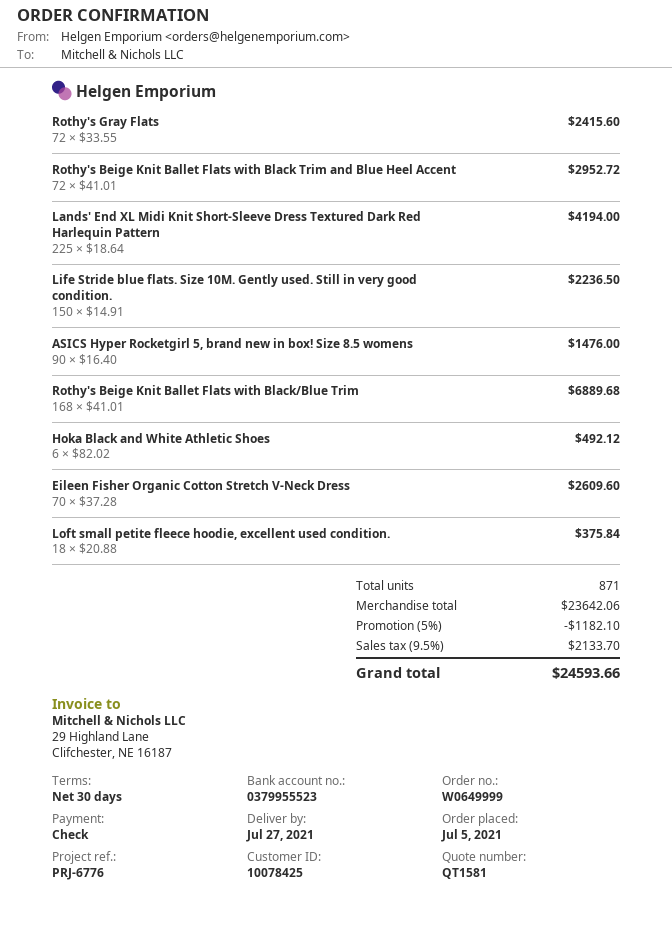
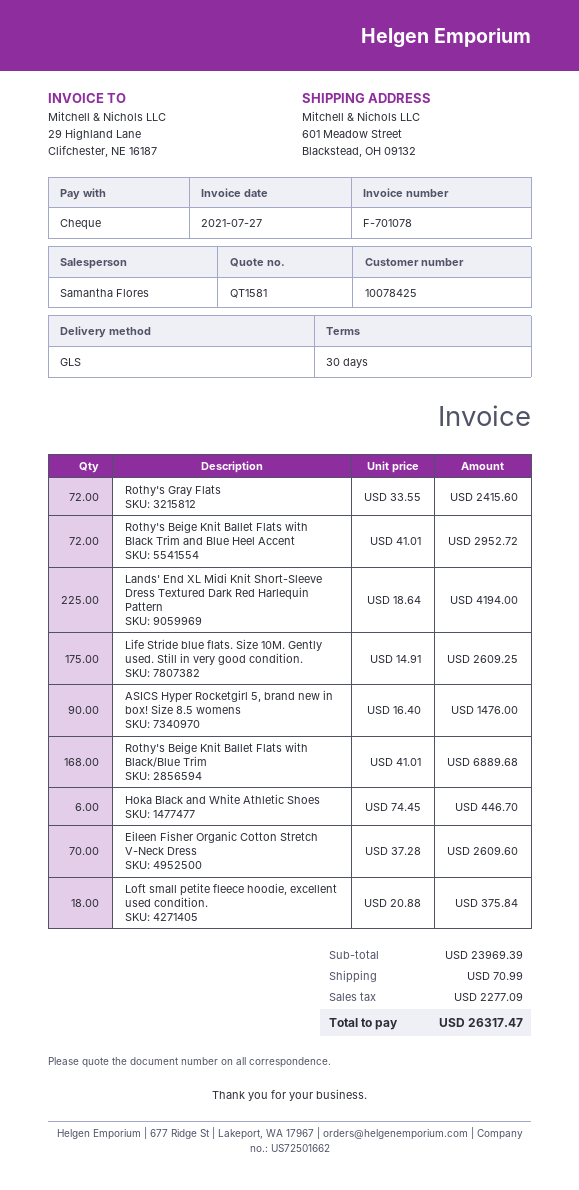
Life Stride blue flats. Size 10M. Gently used. Still in very good condition.: 150 x 14.91 = 2236.50 -> 175 x 14.91 = 2609.25
Hoka Black and White Athletic Shoes: 6 x 82.02 = 492.12 -> 6 x 74.45 = 446.70
subtotal: 23642.06 -> 23969.39
discount: 5% = 1182.10 -> none
shipping: none -> 70.99
tax: 2133.70 -> 2277.09
total: 24593.66 -> 26317.47

